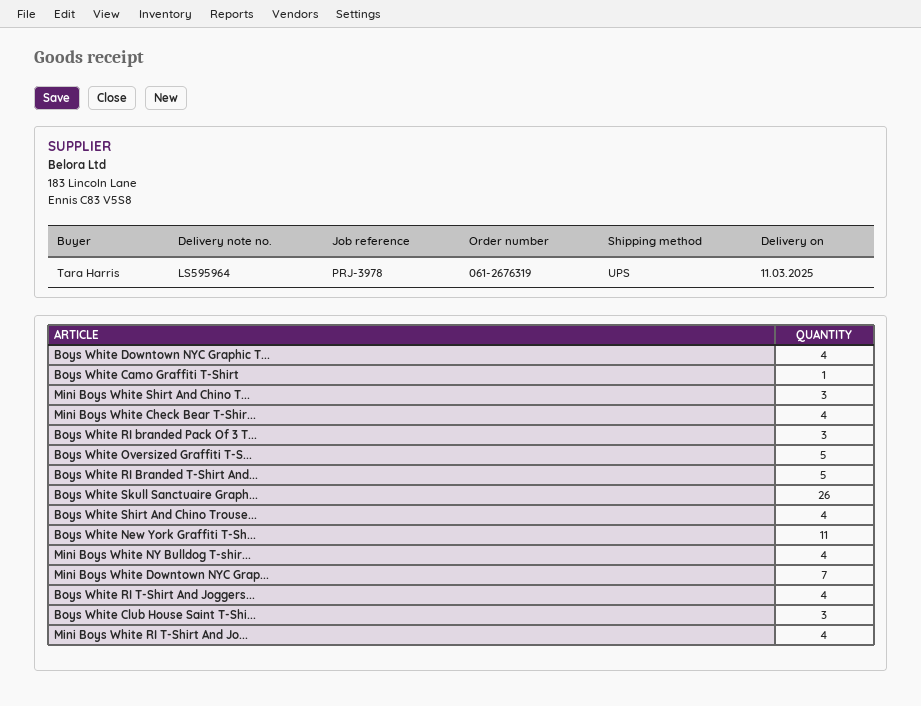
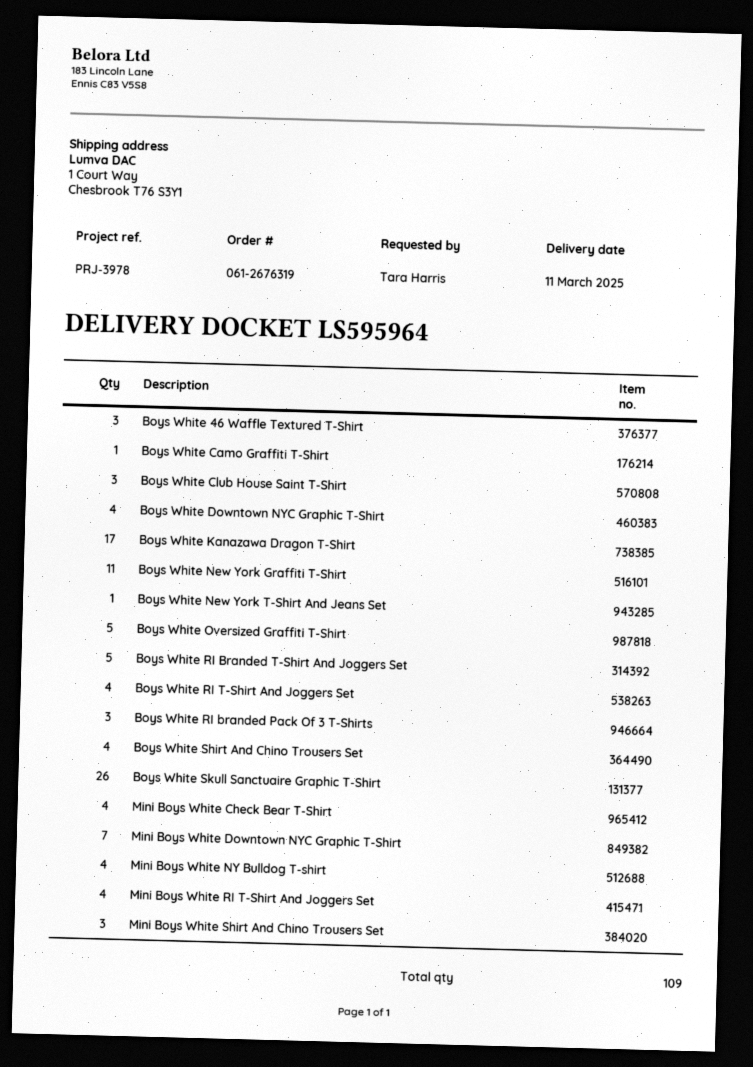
Boys White 46 Waffle Textured T-Shirt: none -> 3
Boys White Kanazawa Dragon T-Shirt: none -> 17
Boys White New York T-Shirt And Jeans Set: none -> 1

